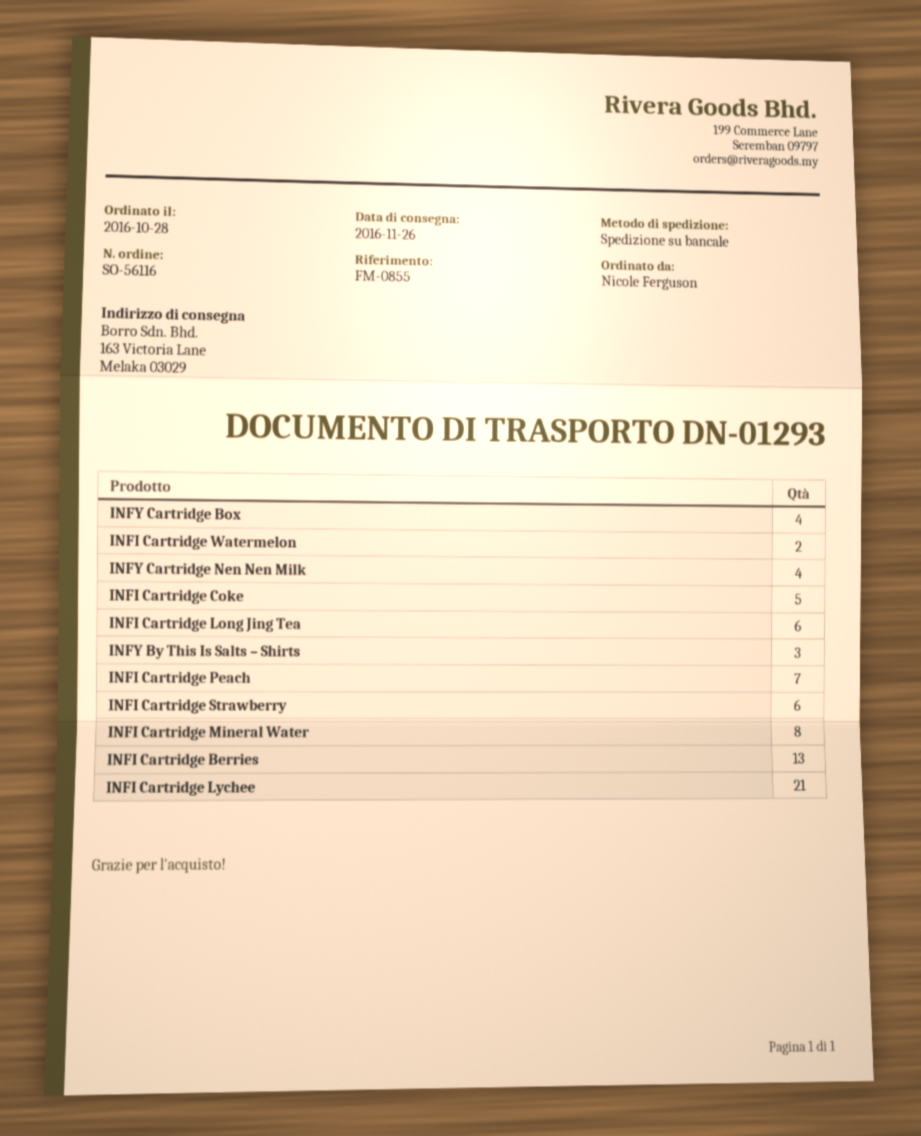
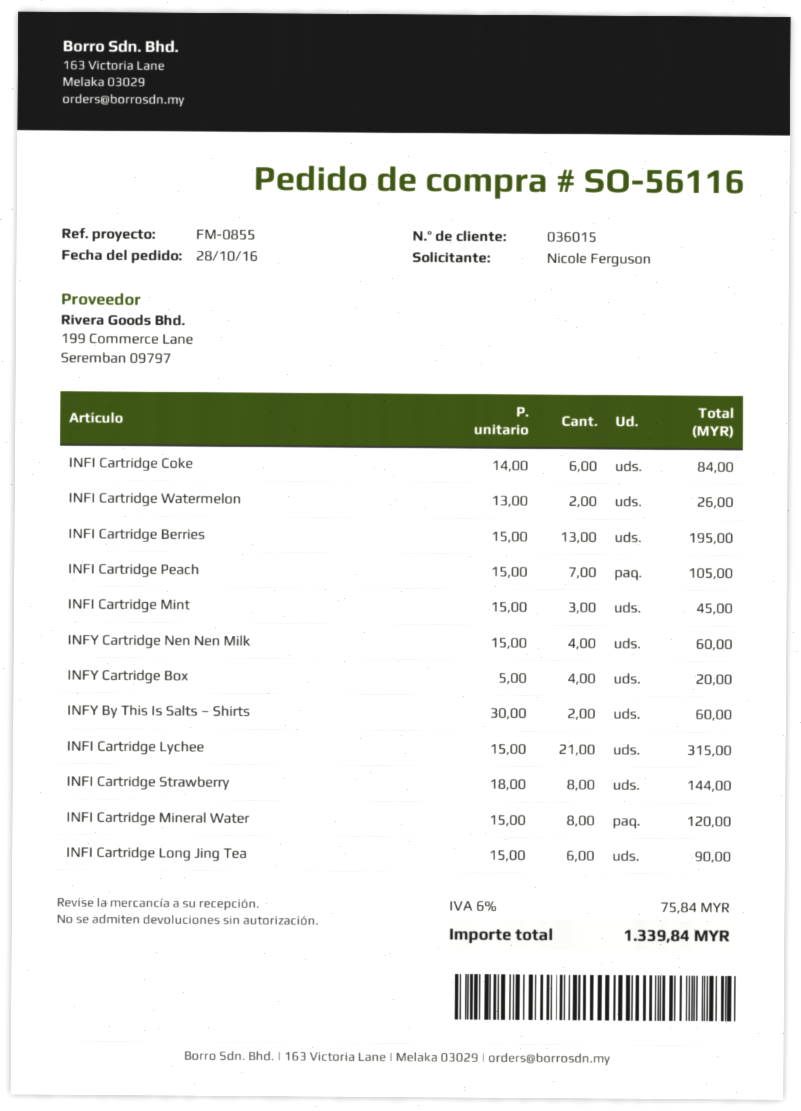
INFI Cartridge Coke: 5 -> 6
INFY By This Is Salts – Shirts: 3 -> 2
INFI Cartridge Strawberry: 6 -> 8
INFI Cartridge Mint: none -> 3

